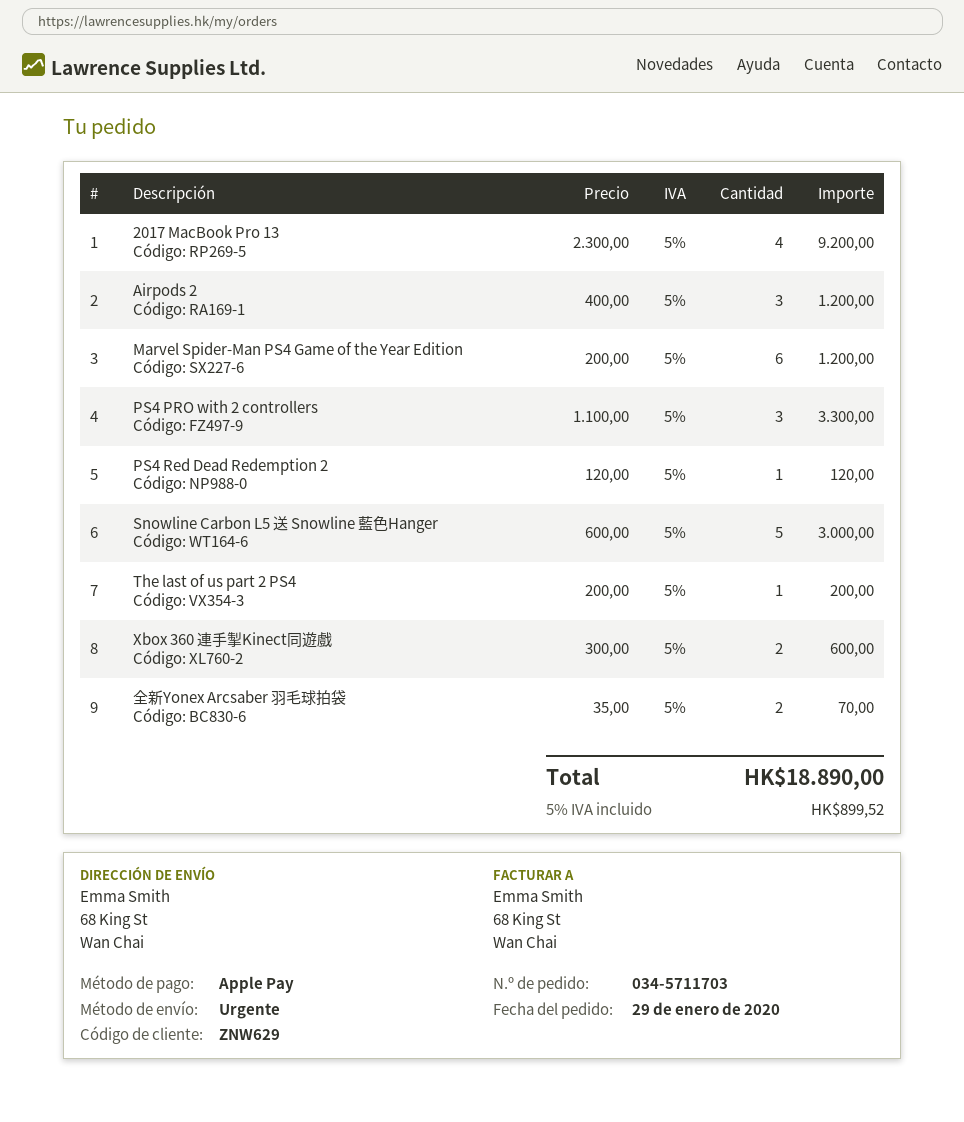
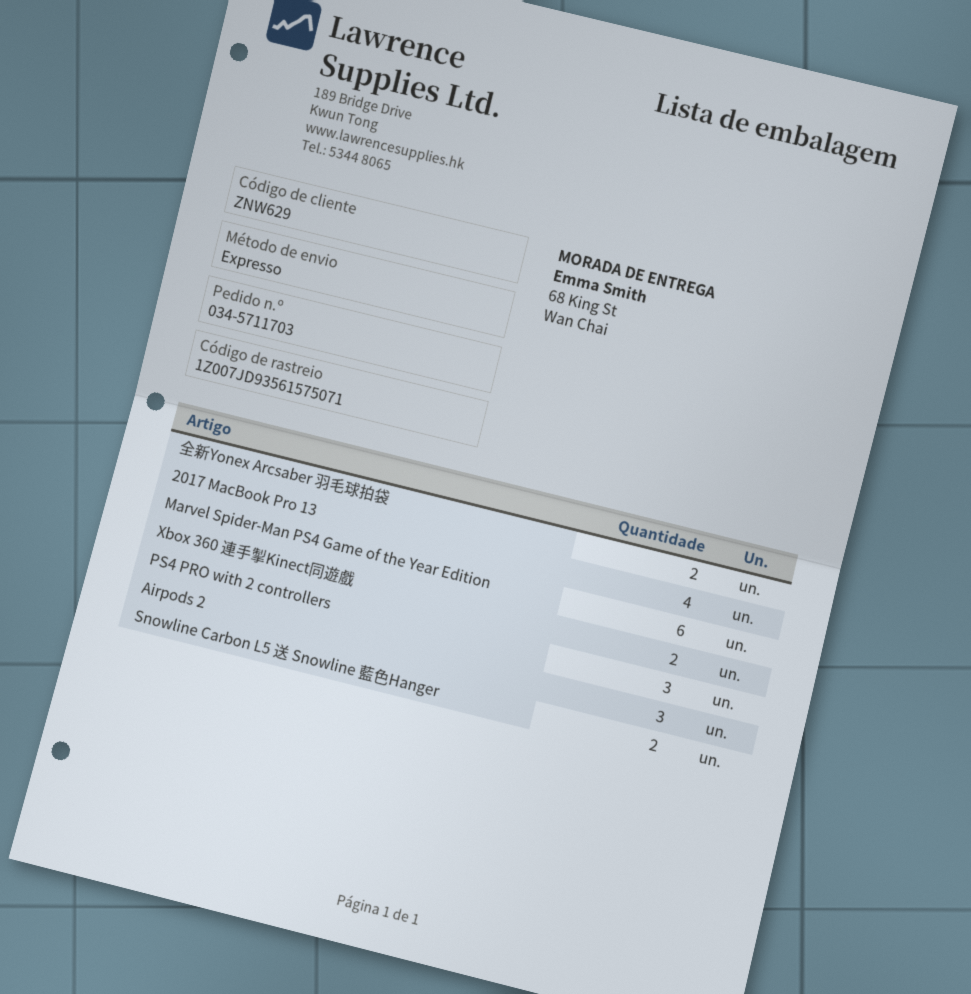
PS4 Red Dead Redemption 2: 1 -> none
Snowline Carbon L5 送 Snowline 藍色Hanger: 5 -> 2
The last of us part 2 PS4: 1 -> none

